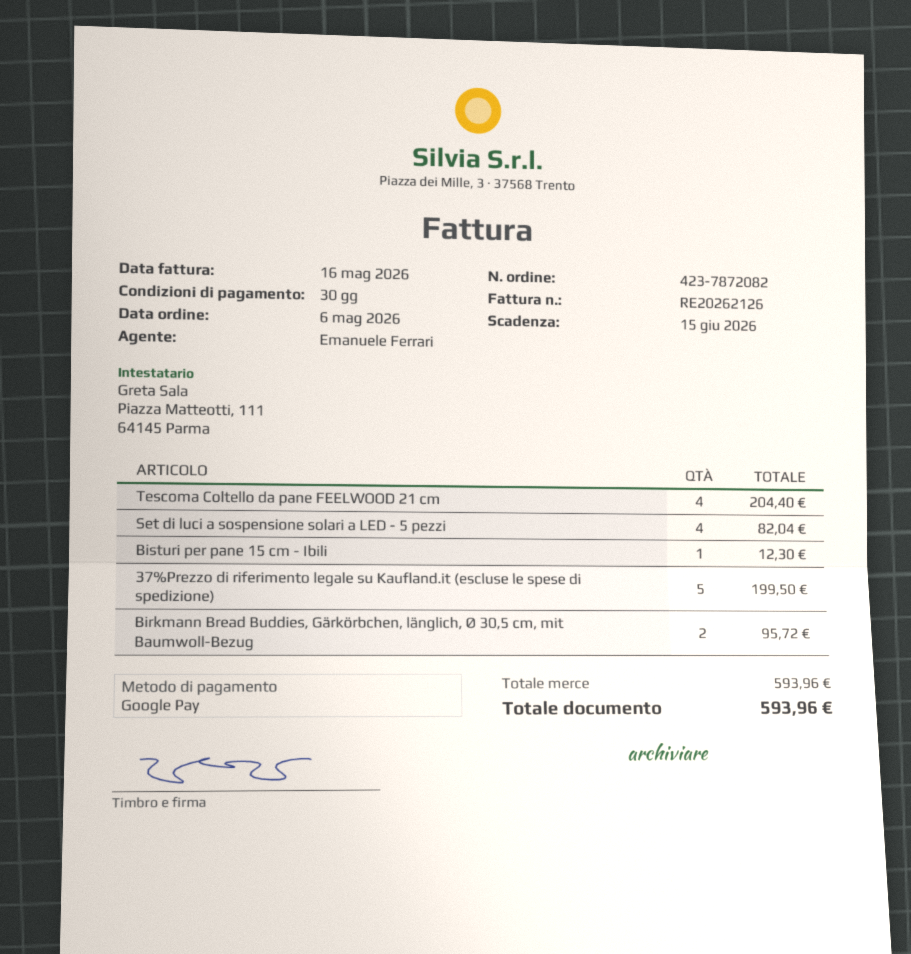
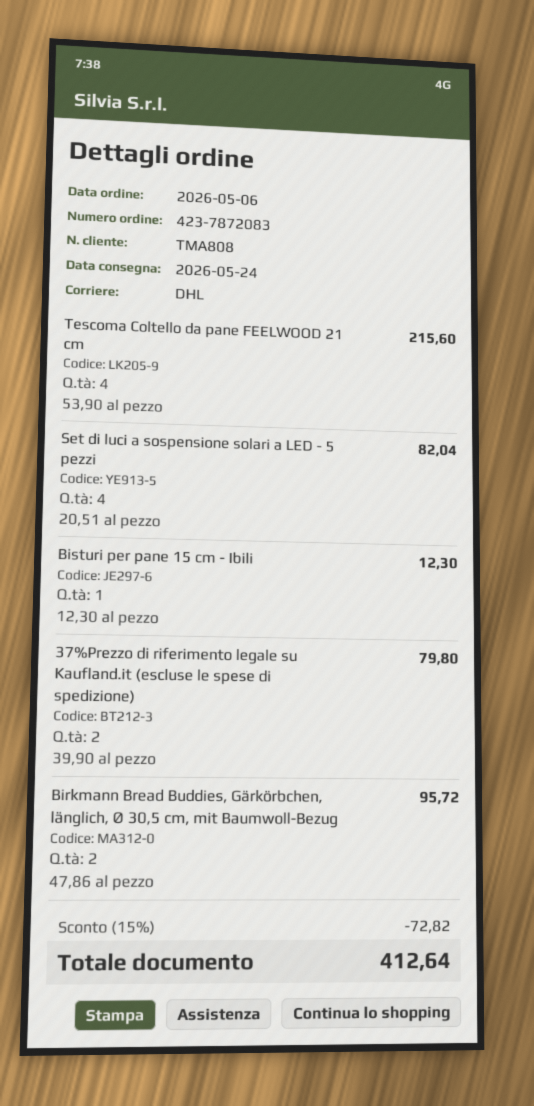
order number: 423-7872082 -> 423-7872083
Tescoma Coltello da pane FEELWOOD 21 cm: 4 for 204.40 -> 4 for 215.60
37%Prezzo di riferimento legale su Kaufland.it (escluse le spese di spedizione): 5 for 199.50 -> 2 for 79.80
discount: none -> 15% = 72.82
total: 593.96 -> 412.64

